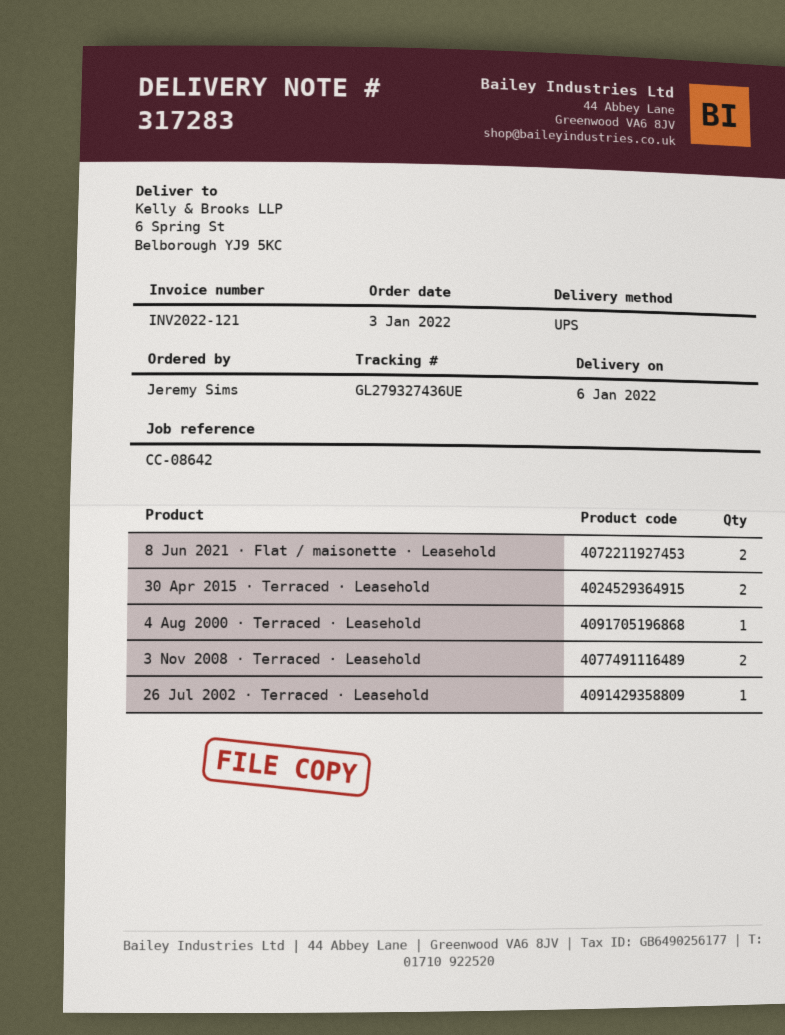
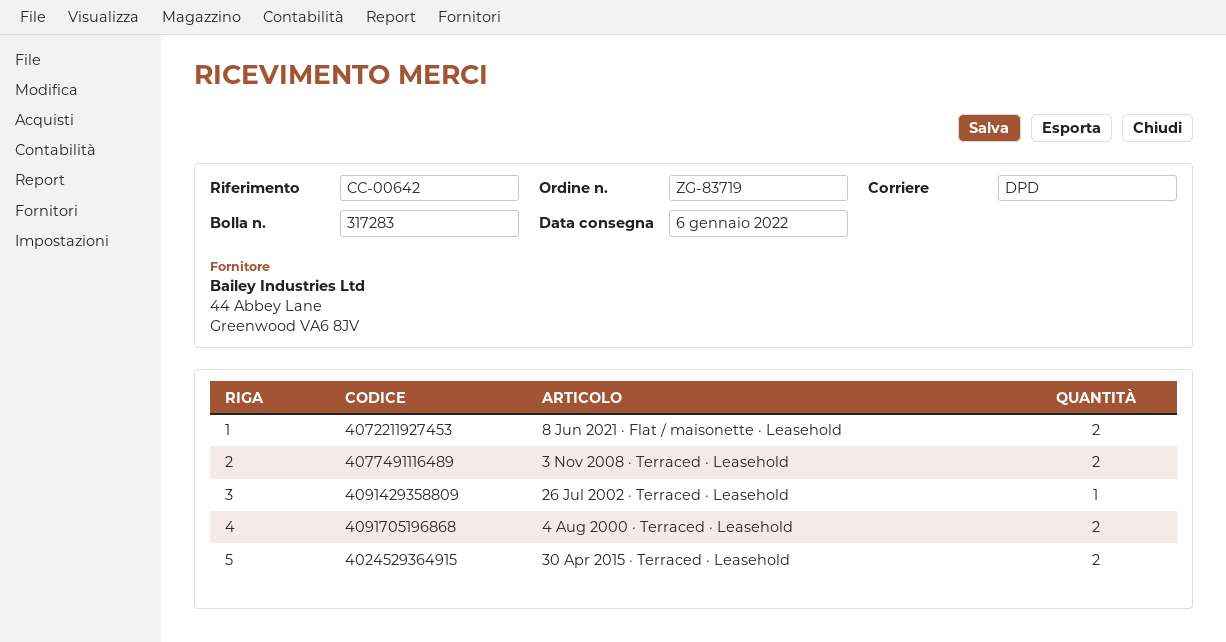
reference: CC-08642 -> CC-00642
shipping method: UPS -> DPD
4 Aug 2000 · Terraced · Leasehold: 1 -> 2

